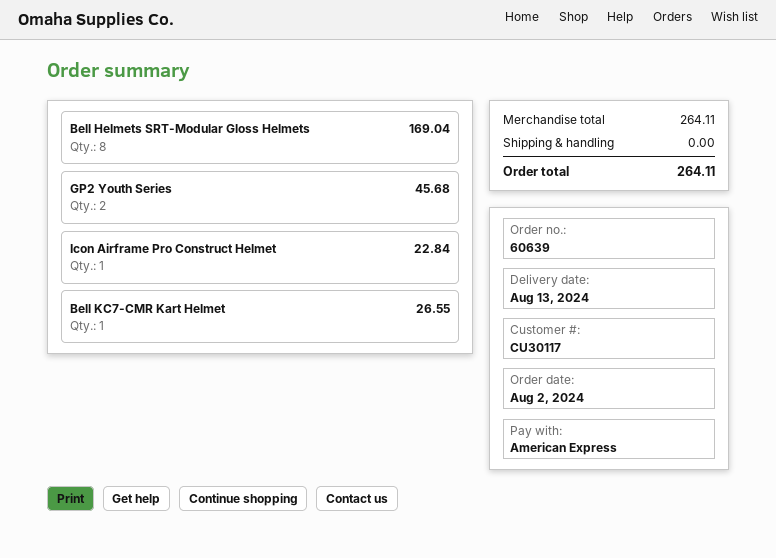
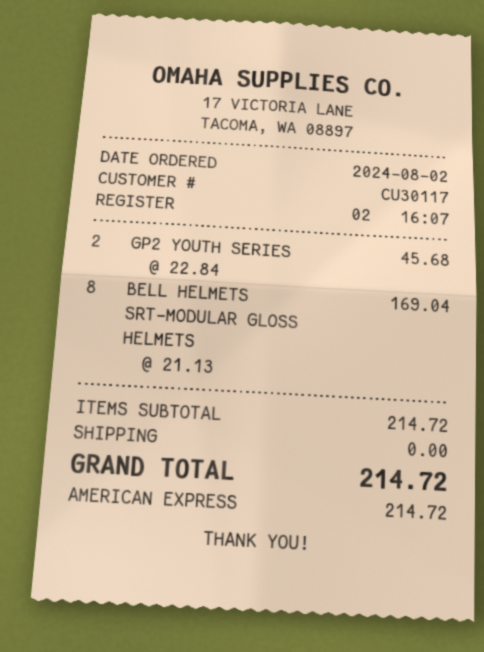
Icon Airframe Pro Construct Helmet: 1 for 22.84 -> none
Bell KC7-CMR Kart Helmet: 1 for 26.55 -> none
subtotal: 264.11 -> 214.72
total: 264.11 -> 214.72

